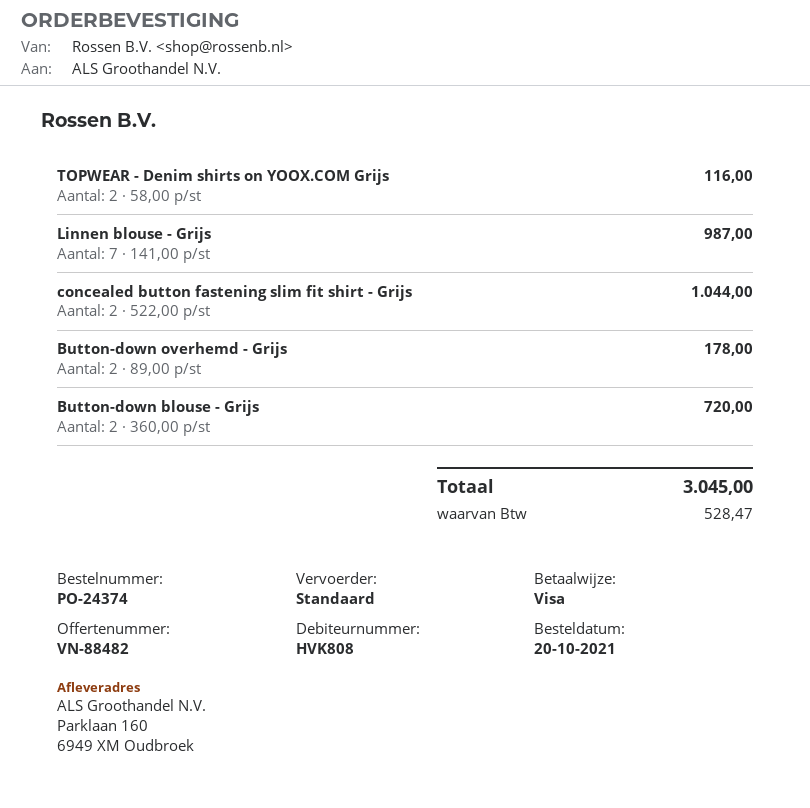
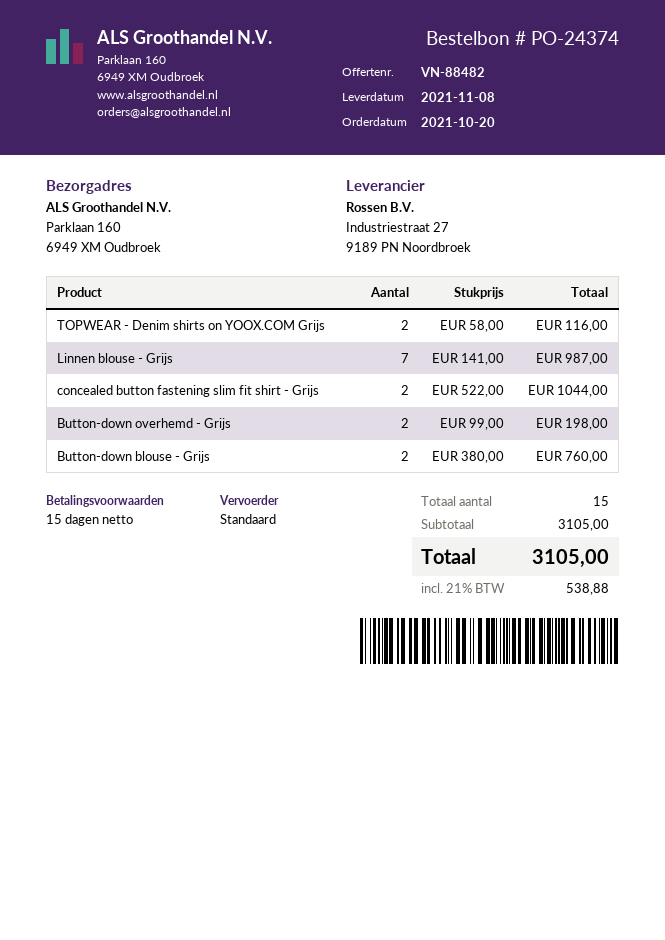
Button-down overhemd - Grijs: 2 x 89.00 = 178.00 -> 2 x 99.00 = 198.00
Button-down blouse - Grijs: 2 x 360.00 = 720.00 -> 2 x 380.00 = 760.00
tax: 528.47 -> 538.88
total: 3045.00 -> 3105.00

